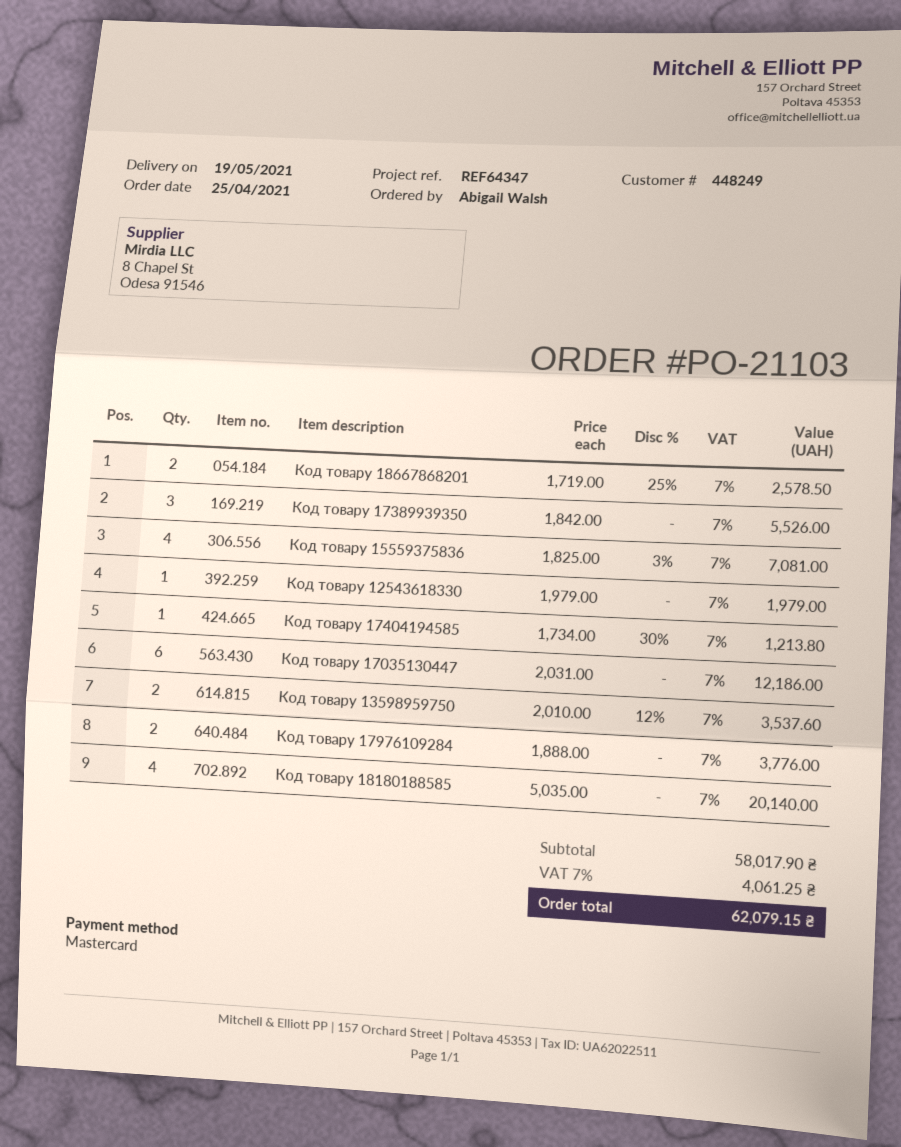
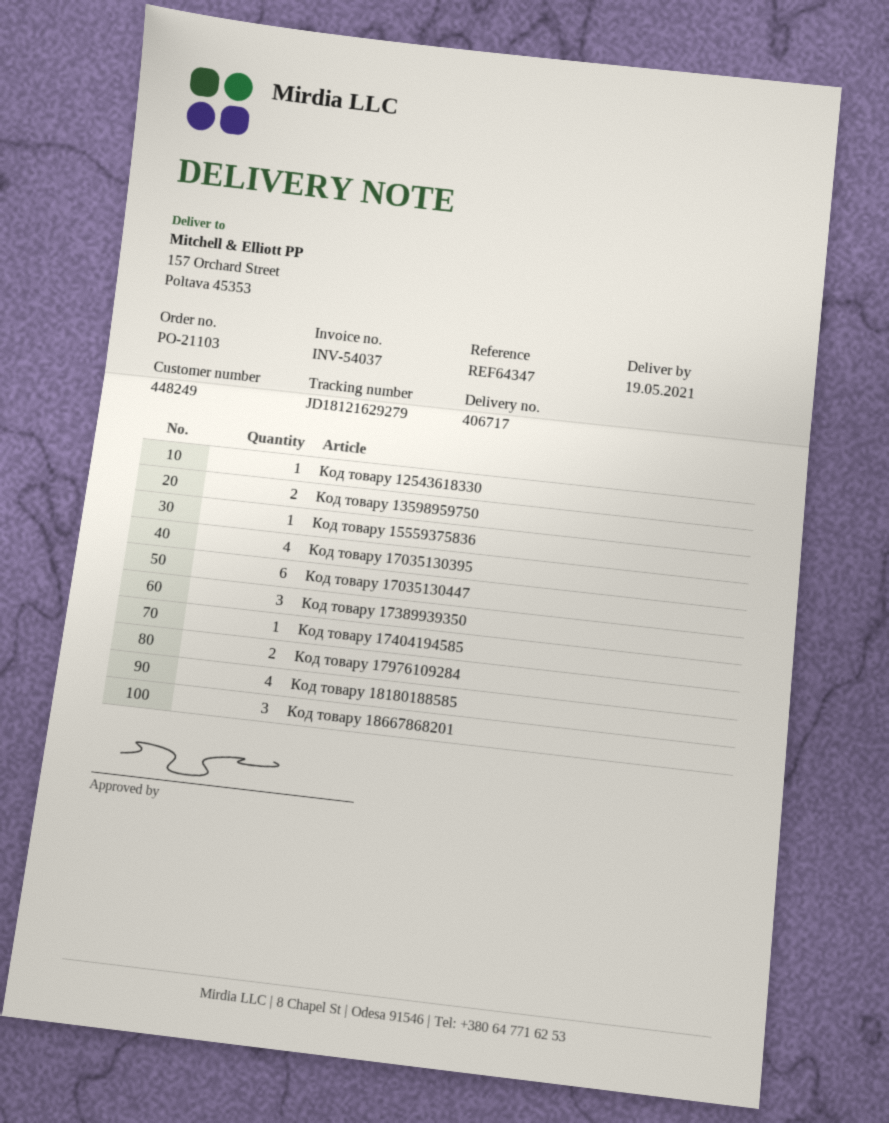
Код товару 18667868201: 2 -> 3
Код товару 15559375836: 4 -> 1
Код товару 17035130395: none -> 4

